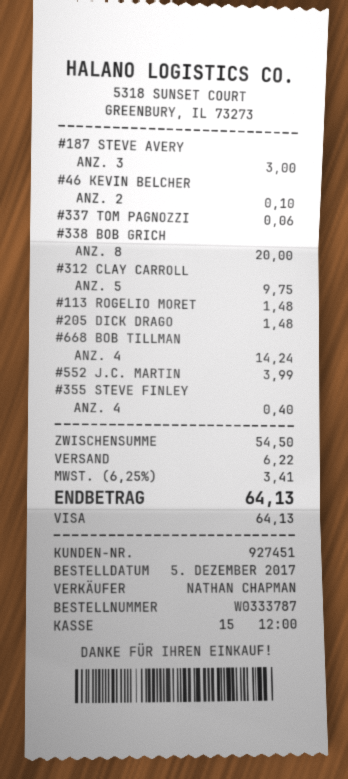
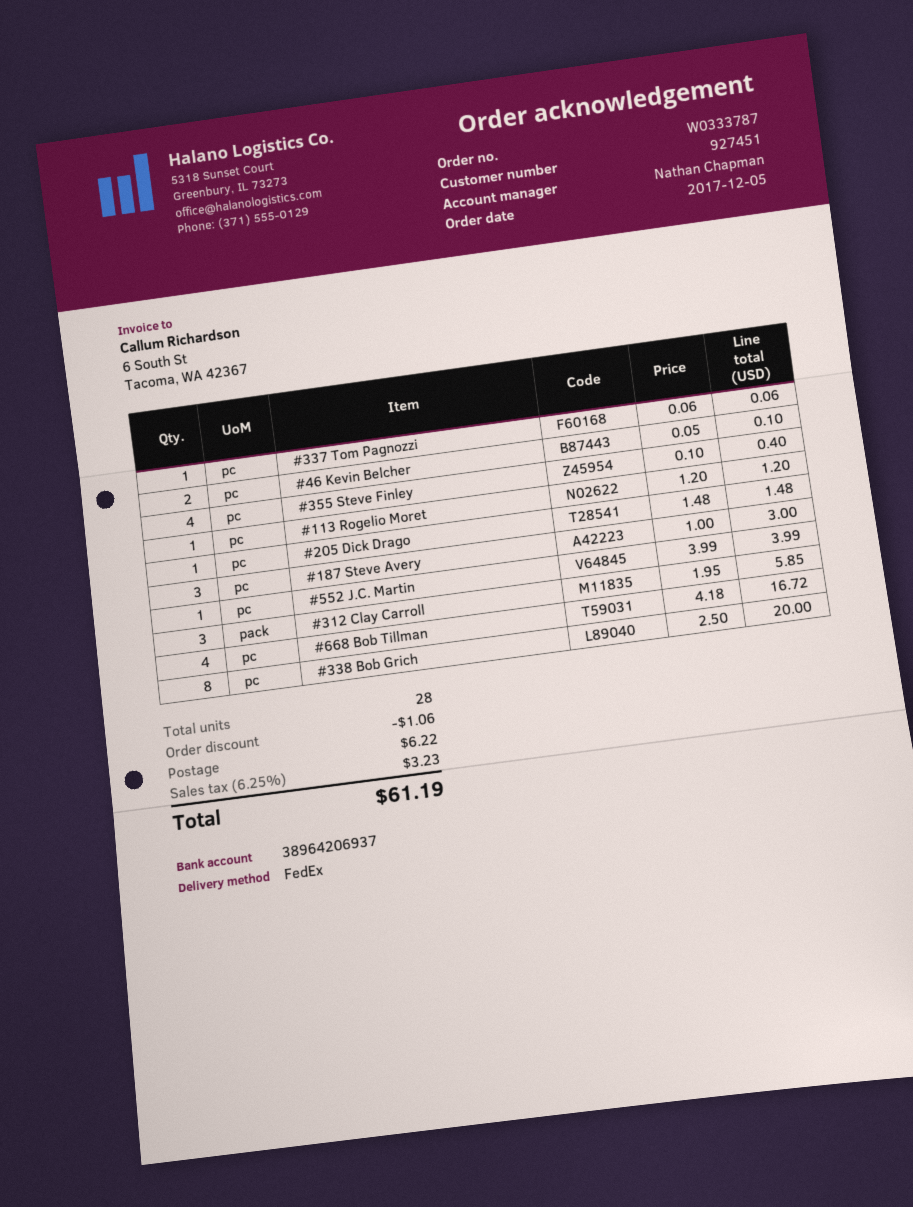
#312 CLAY CARROLL: 5 for 9.75 -> 3 for 5.85
#113 ROGELIO MORET: 1 for 1.48 -> 1 for 1.20
#668 BOB TILLMAN: 4 for 14.24 -> 4 for 16.72
discount: none -> 1.06
tax: 6.25% = 3.41 -> 6.25% = 3.23
total: 64.13 -> 61.19

